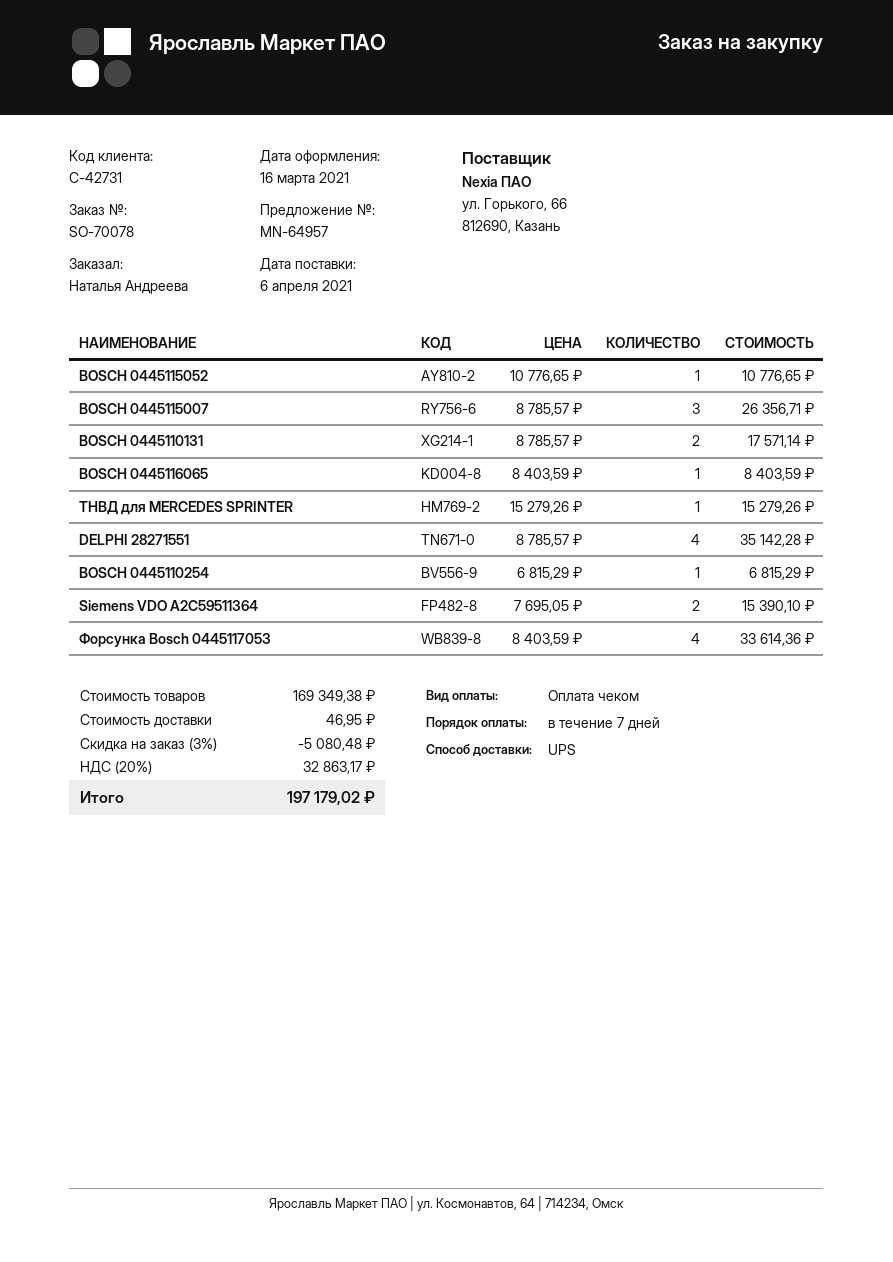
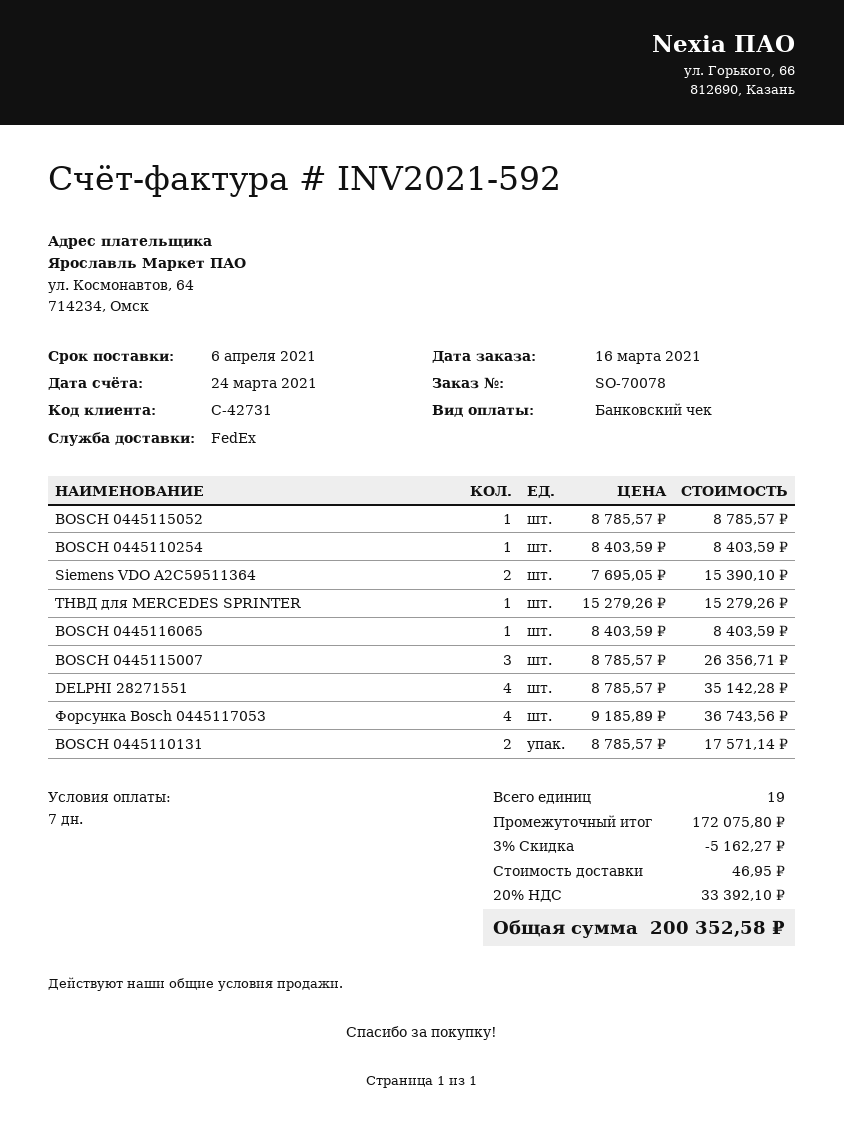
shipping method: UPS -> FedEx
BOSCH 0445115052: 1 x 10776.65 = 10776.65 -> 1 x 8785.57 = 8785.57
BOSCH 0445110254: 1 x 6815.29 = 6815.29 -> 1 x 8403.59 = 8403.59
Форсунка Bosch 0445117053: 4 x 8403.59 = 33614.36 -> 4 x 9185.89 = 36743.56
subtotal: 169349.38 -> 172075.80
discount: 3% = 5080.48 -> 3% = 5162.27
tax: 20% = 32863.17 -> 20% = 33392.10
total: 197179.02 -> 200352.58

